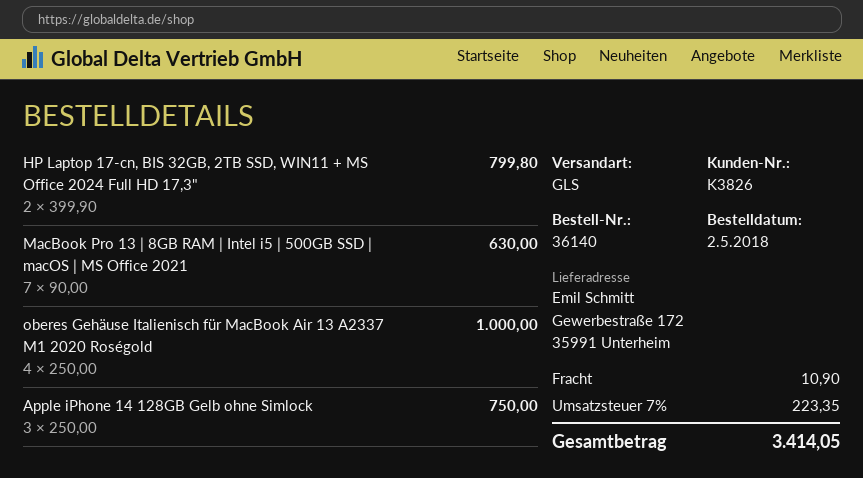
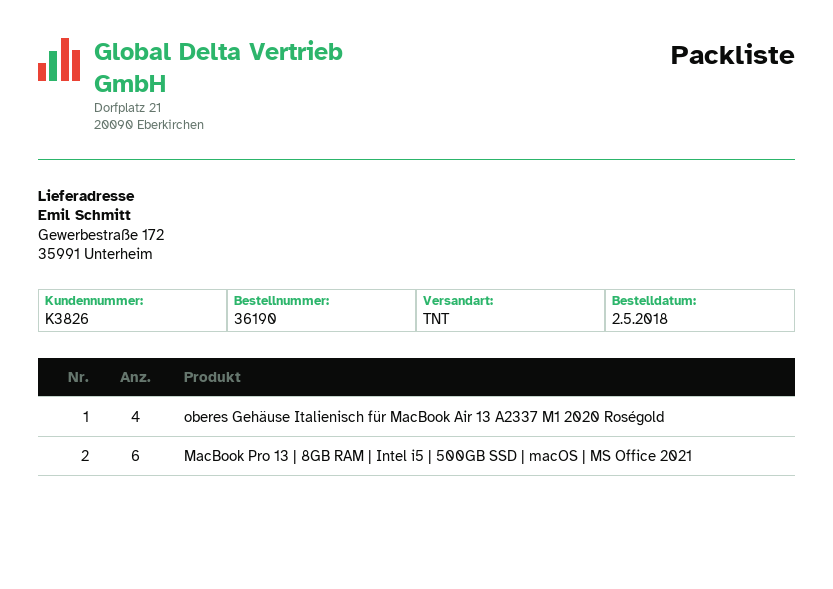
order number: 36140 -> 36190
shipping method: GLS -> TNT
HP Laptop 17-cn, BIS 32GB, 2TB SSD, WIN11 + MS Office 2024 Full HD 17,3": 2 -> none
MacBook Pro 13 | 8GB RAM | Intel i5 | 500GB SSD | macOS | MS Office 2021: 7 -> 6
Apple iPhone 14 128GB Gelb ohne Simlock: 3 -> none

